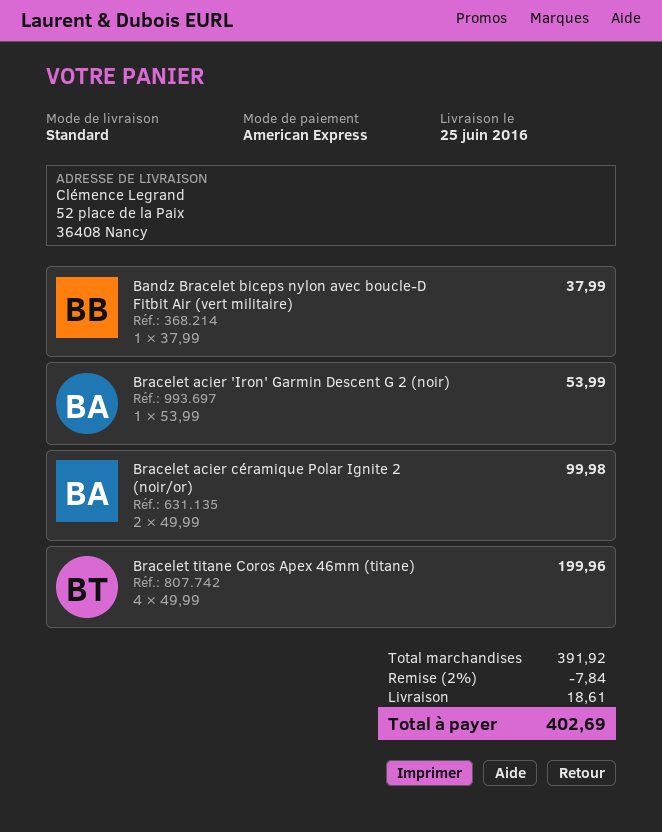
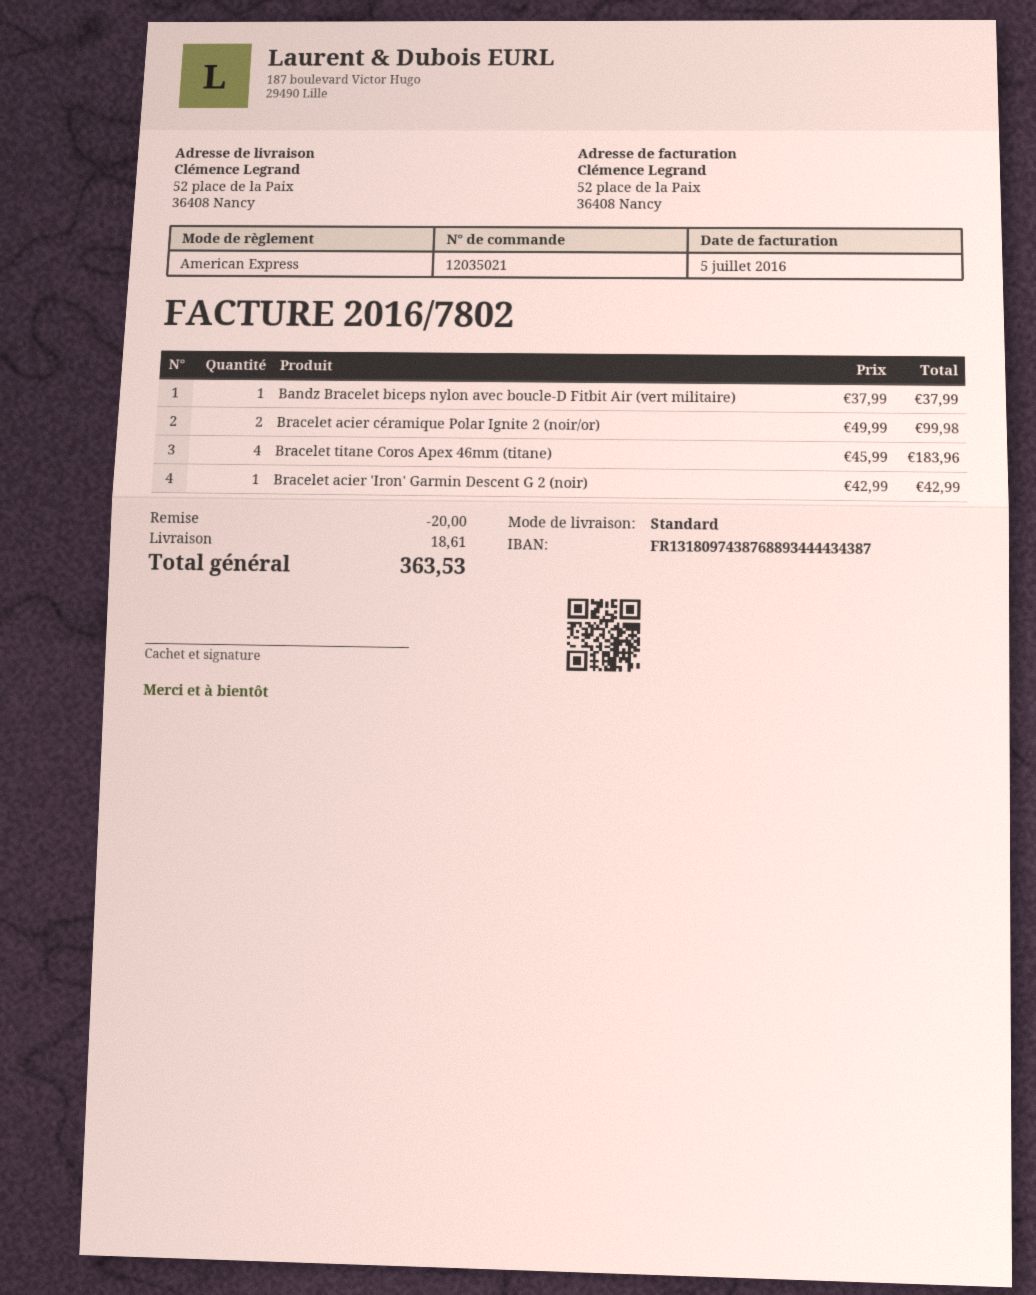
Bracelet acier 'Iron' Garmin Descent G 2 (noir): 1 x 53.99 = 53.99 -> 1 x 42.99 = 42.99
Bracelet titane Coros Apex 46mm (titane): 4 x 49.99 = 199.96 -> 4 x 45.99 = 183.96
discount: 7.84 -> 20.00
total: 402.69 -> 363.53

